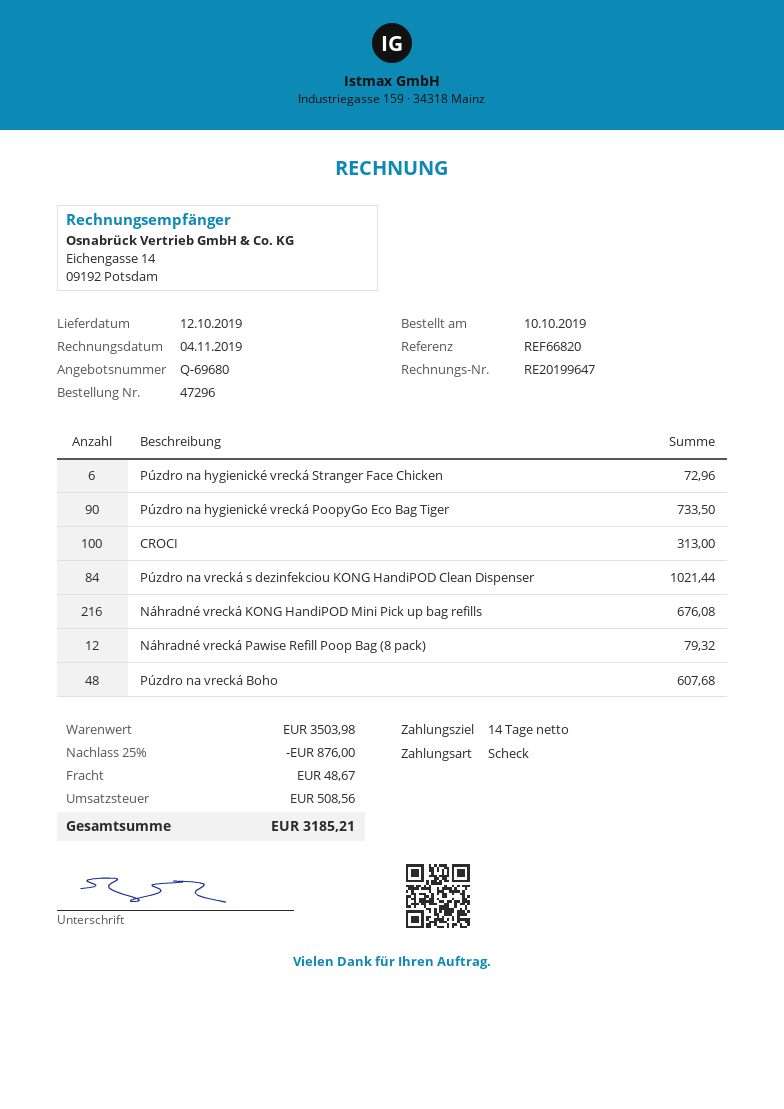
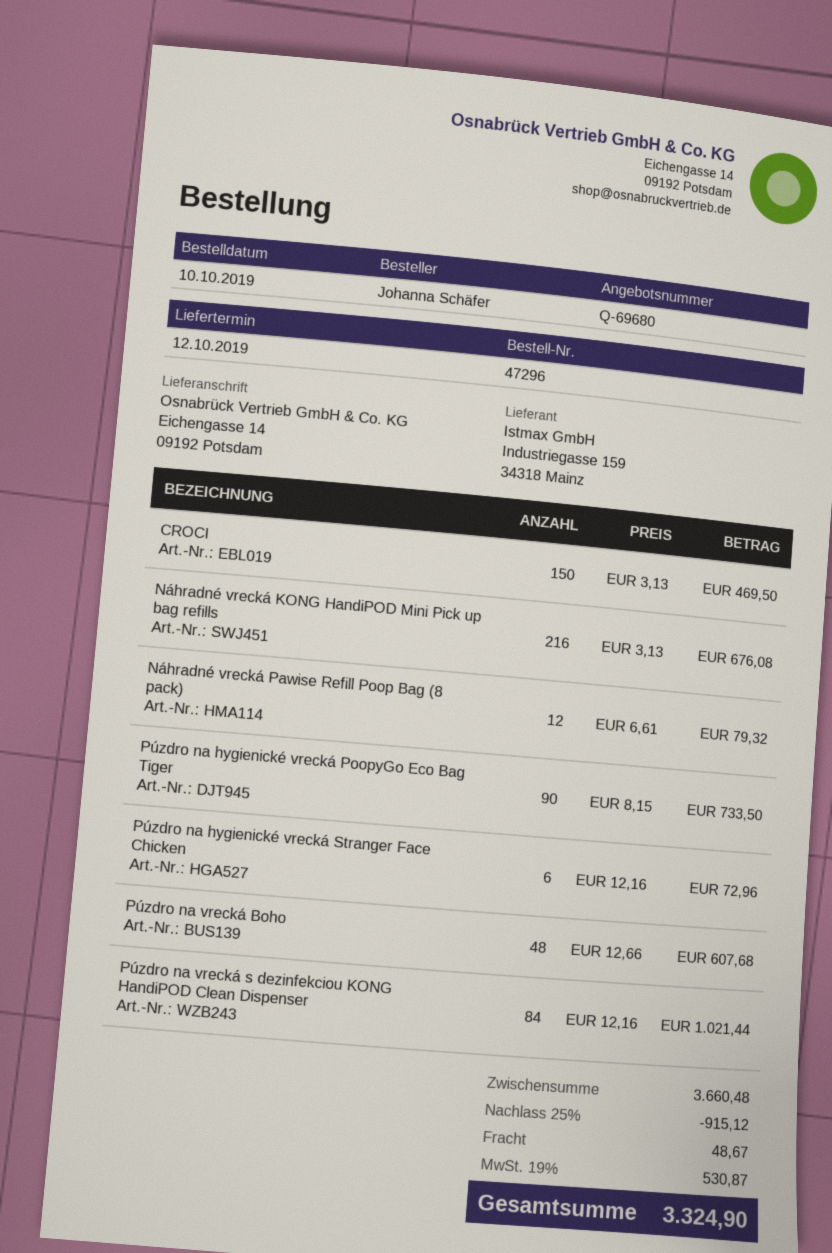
CROCI: 100 for 313.00 -> 150 for 469.50
subtotal: 3503.98 -> 3660.48
discount: 25% = 876.00 -> 25% = 915.12
tax: 508.56 -> 530.87
total: 3185.21 -> 3324.90

